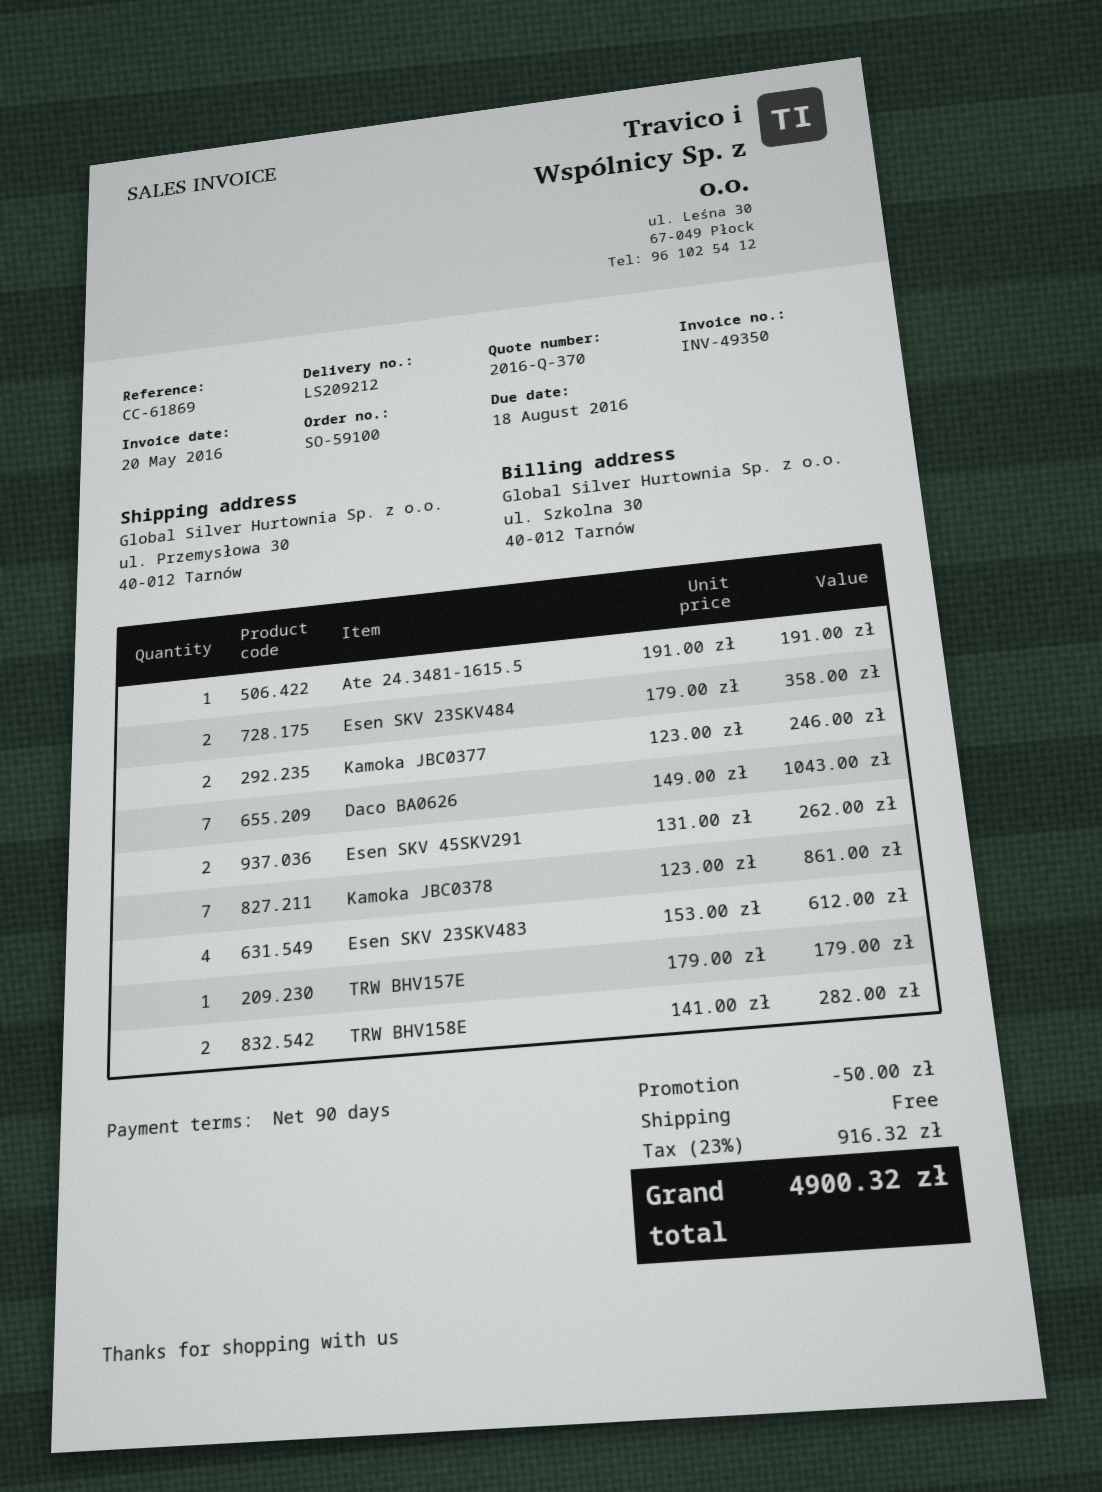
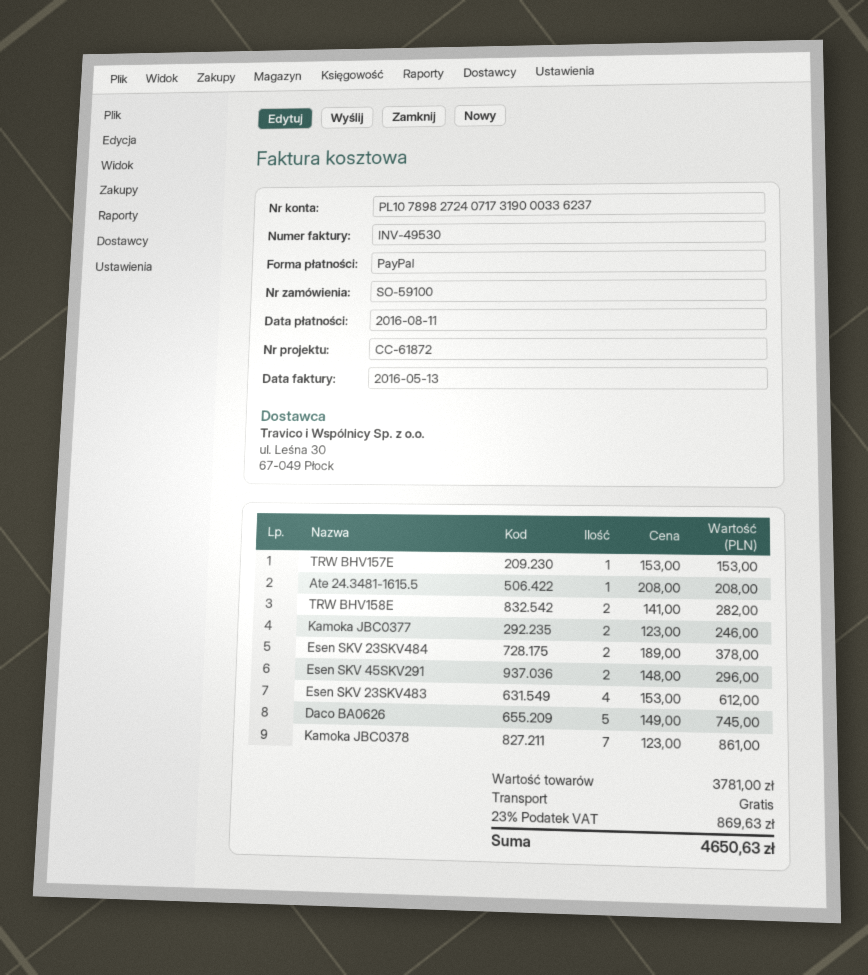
invoice number: INV-49350 -> INV-49530
invoice date: 2016-05-20 -> 2016-05-13
due date: 2016-08-18 -> 2016-08-11
reference: CC-61869 -> CC-61872
Ate 24.3481-1615.5: 1 x 191.00 = 191.00 -> 1 x 208.00 = 208.00
Esen SKV 23SKV484: 2 x 179.00 = 358.00 -> 2 x 189.00 = 378.00
Daco BA0626: 7 x 149.00 = 1043.00 -> 5 x 149.00 = 745.00
Esen SKV 45SKV291: 2 x 131.00 = 262.00 -> 2 x 148.00 = 296.00
TRW BHV157E: 1 x 179.00 = 179.00 -> 1 x 153.00 = 153.00
discount: 50.00 -> none
tax: 23% = 916.32 -> 23% = 869.63
total: 4900.32 -> 4650.63

